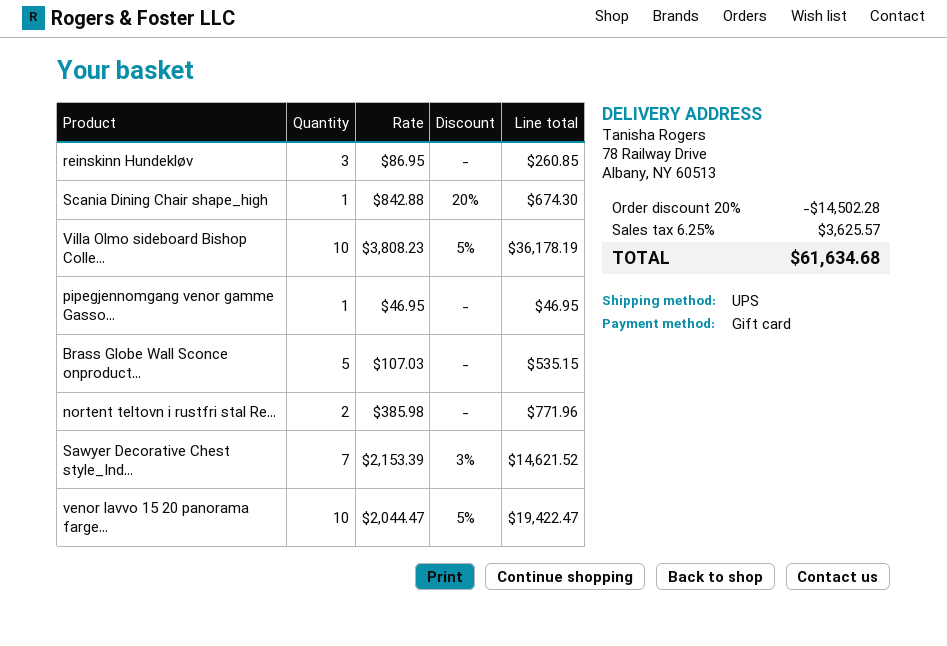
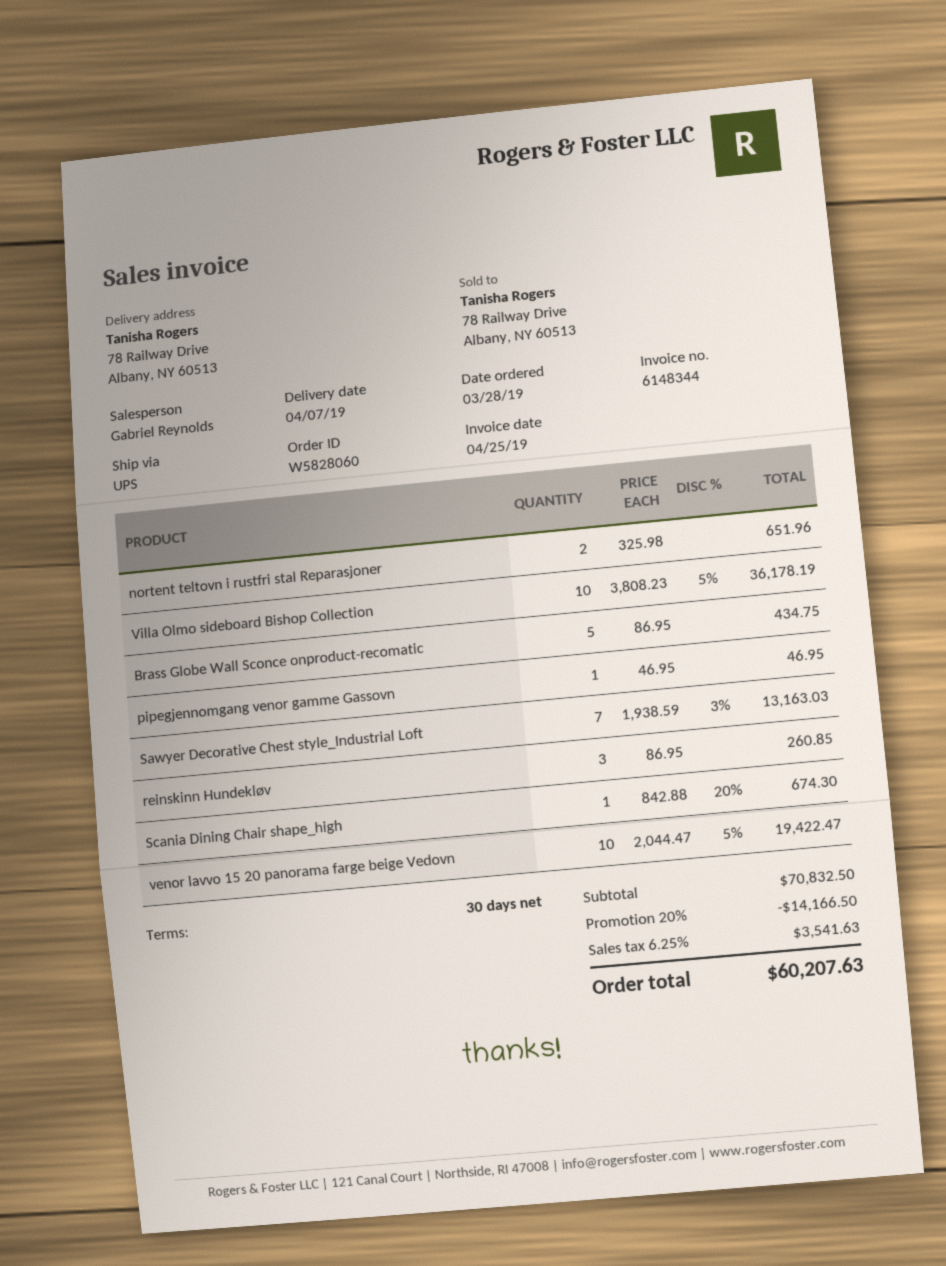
Brass Globe Wall Sconce onproduct...: 5 x 107.03 = 535.15 -> 5 x 86.95 = 434.75
nortent teltovn i rustfri stal Re...: 2 x 385.98 = 771.96 -> 2 x 325.98 = 651.96
Sawyer Decorative Chest style_Ind...: 7 x 2153.39 - 3% = 14621.52 -> 7 x 1938.59 - 3% = 13163.03
discount: 20% = 14502.28 -> 20% = 14166.50
tax: 6.25% = 3625.57 -> 6.25% = 3541.63
total: 61634.68 -> 60207.63

